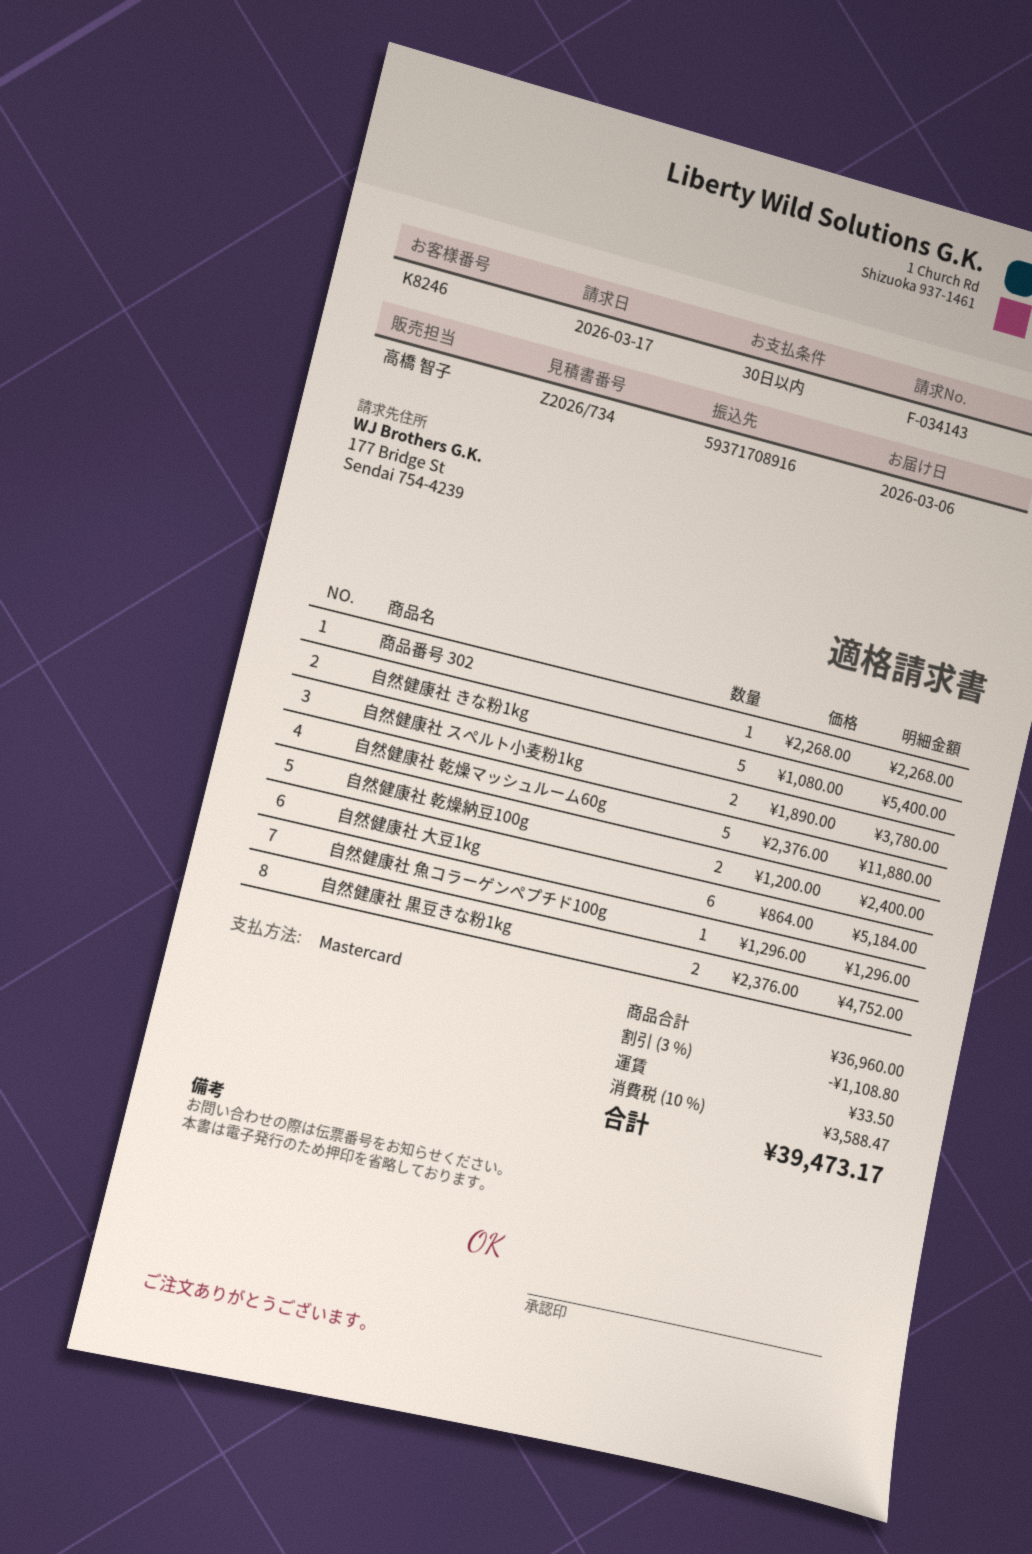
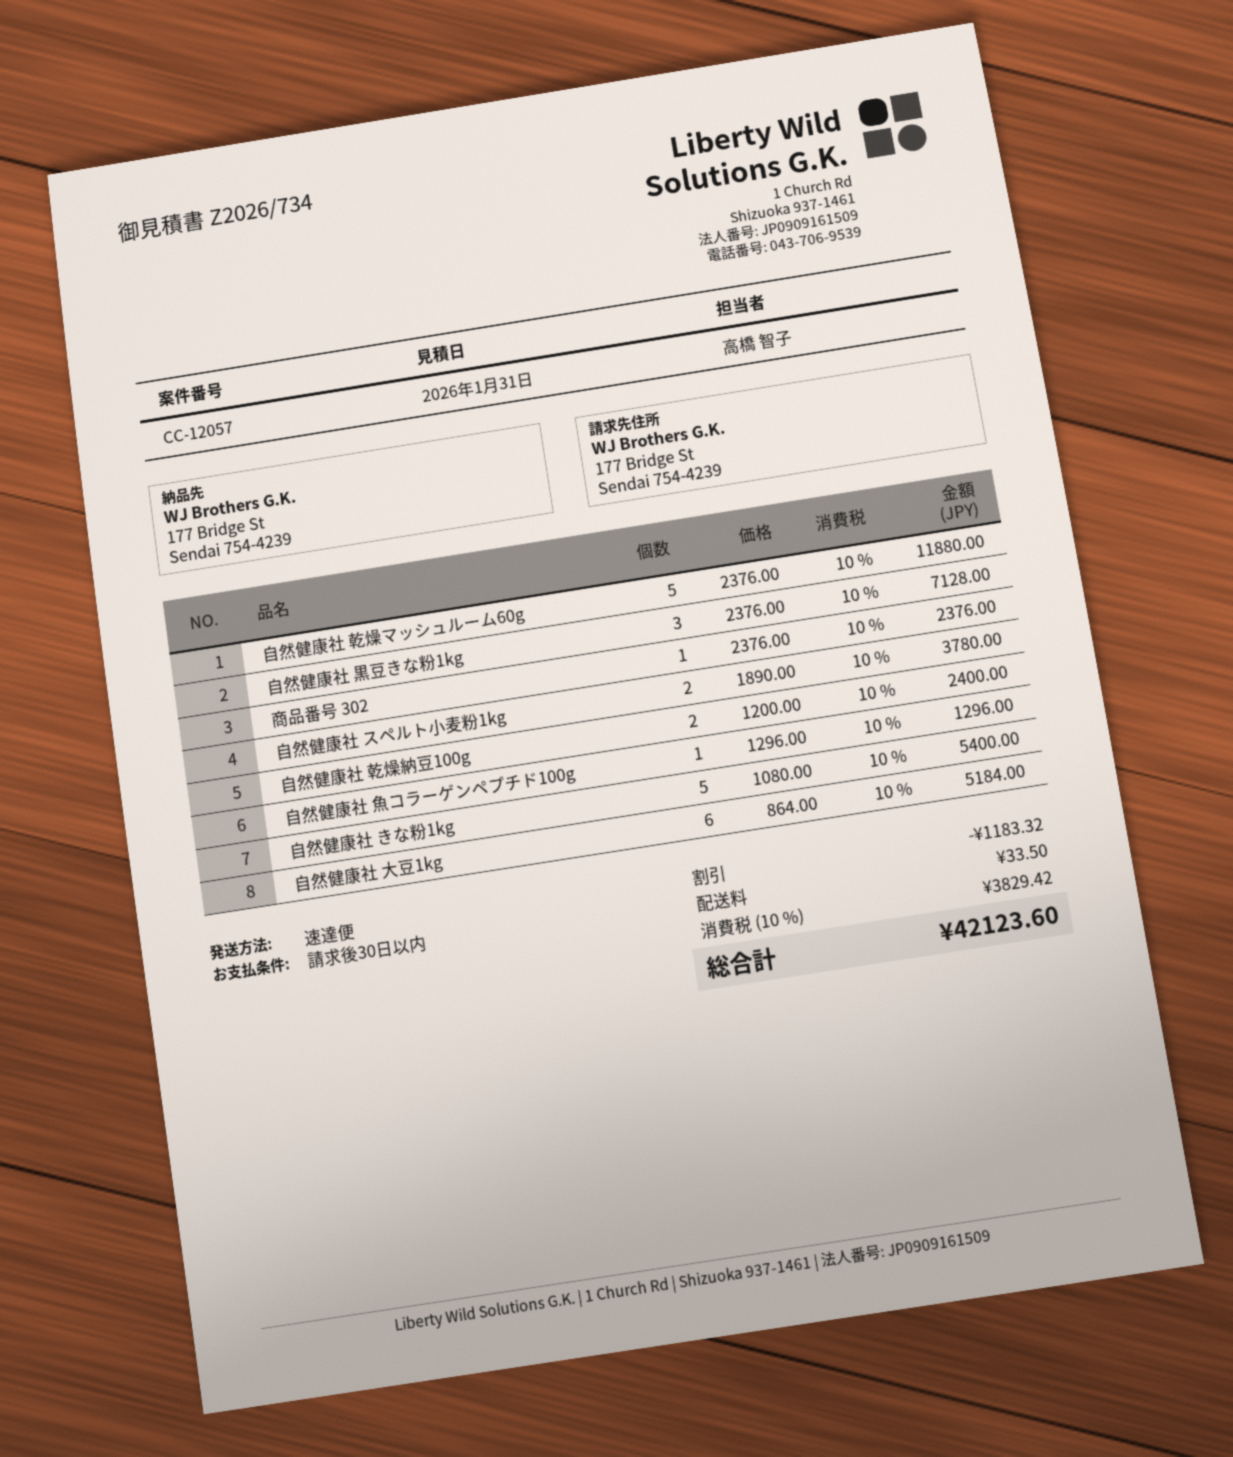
商品番号 302: 1 x 2268.00 = 2268.00 -> 1 x 2376.00 = 2376.00
自然健康社 黒豆きな粉1kg: 2 x 2376.00 = 4752.00 -> 3 x 2376.00 = 7128.00
discount: 1108.80 -> 1183.32
tax: 10% = 3588.47 -> 10% = 3829.42
total: 39473.17 -> 42123.60

